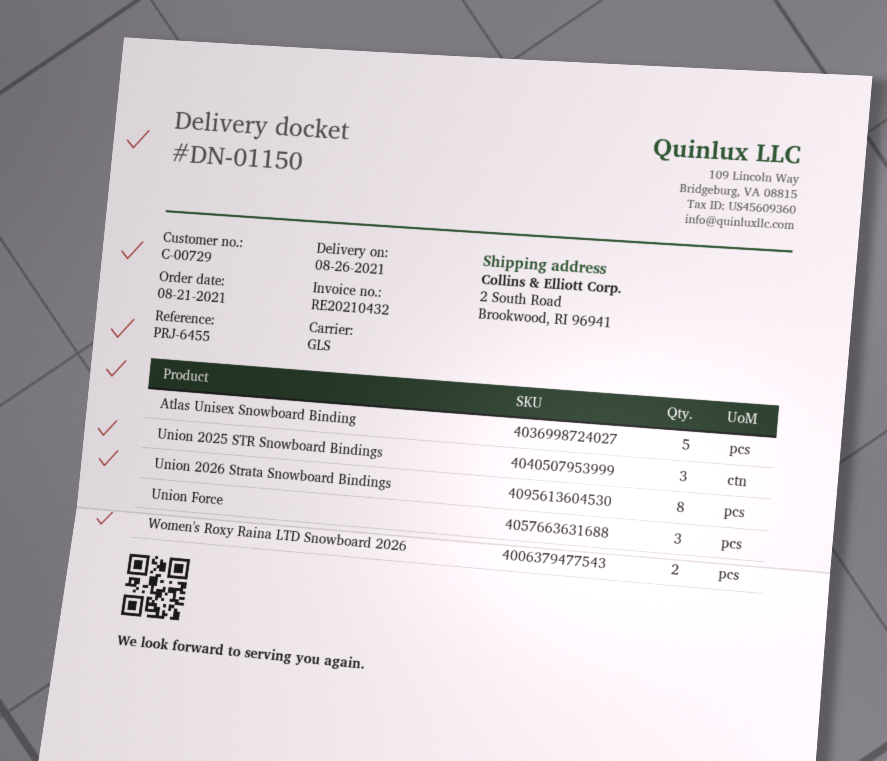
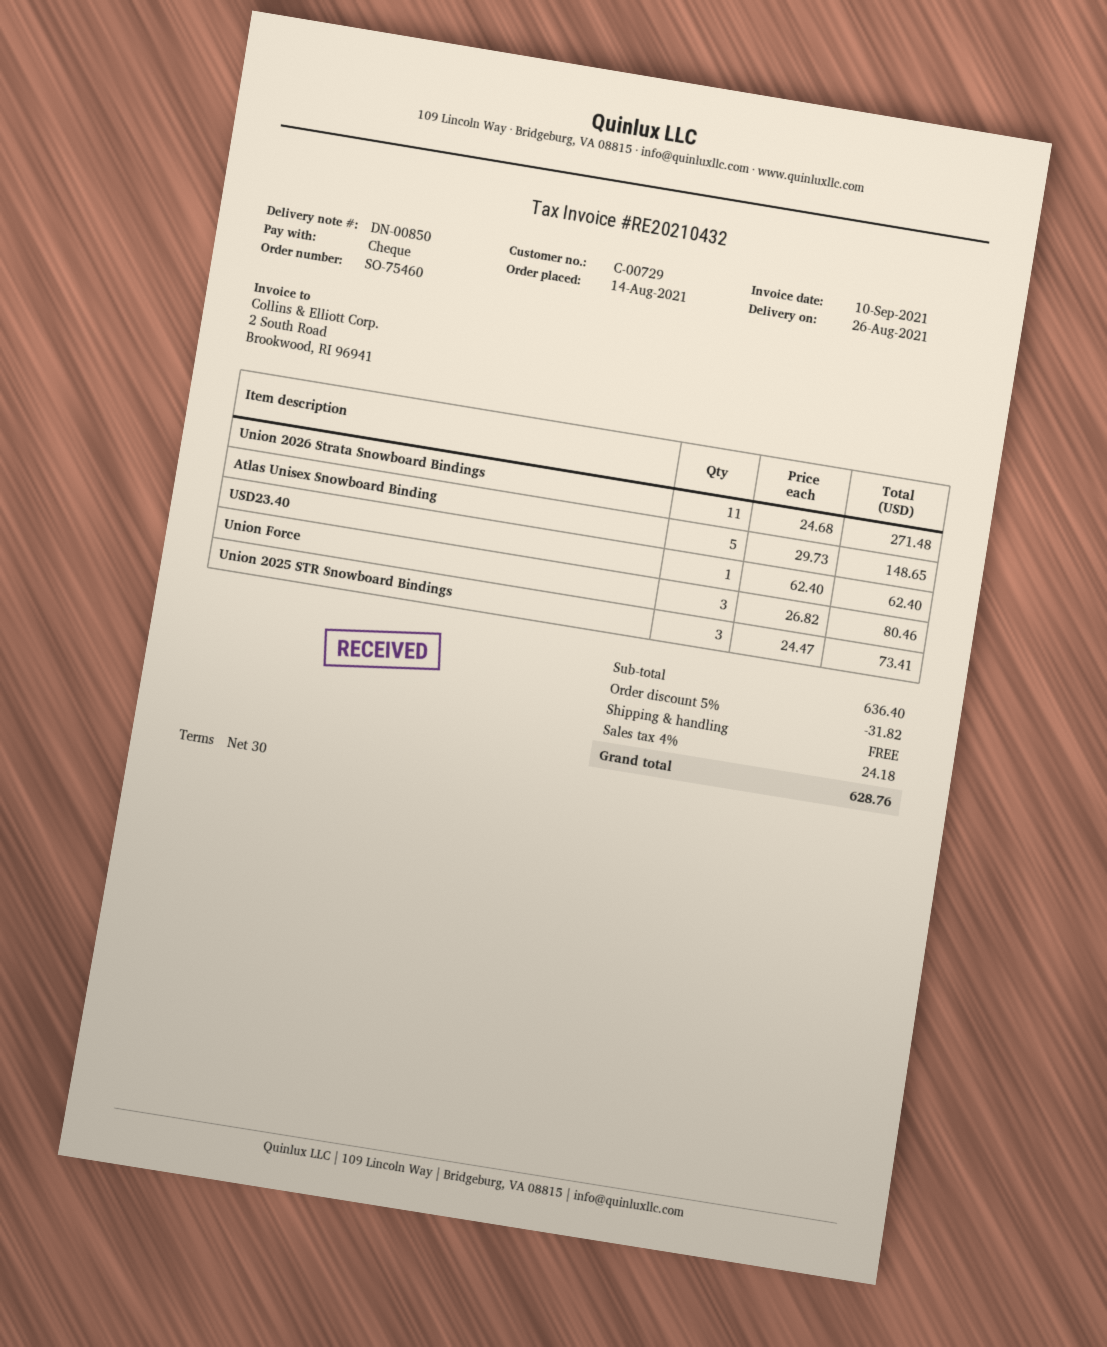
order date: 2021-08-21 -> 2021-08-14
delivery note number: DN-01150 -> DN-00850
Union 2026 Strata Snowboard Bindings: 8 -> 11
Women's Roxy Raina LTD Snowboard 2026: 2 -> none
USD23.40: none -> 1

